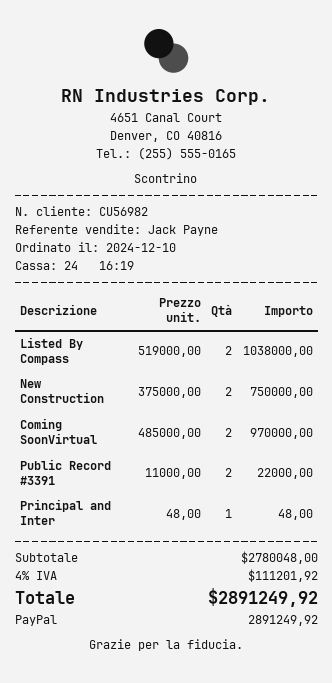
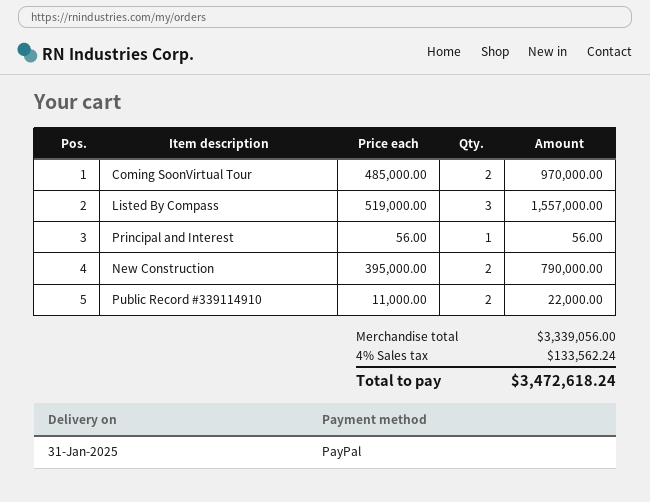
Listed By Compass: 2 x 519000.00 = 1038000.00 -> 3 x 519000.00 = 1557000.00
New Construction: 2 x 375000.00 = 750000.00 -> 2 x 395000.00 = 790000.00
Principal and Inter: 1 x 48.00 = 48.00 -> 1 x 56.00 = 56.00
subtotal: 2780048.00 -> 3339056.00
tax: 4% = 111201.92 -> 4% = 133562.24
total: 2891249.92 -> 3472618.24

